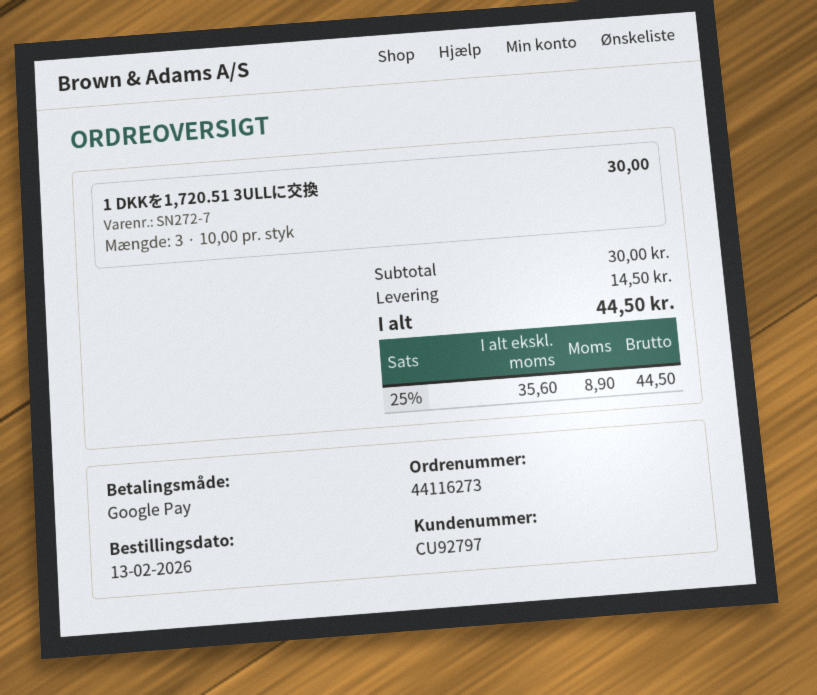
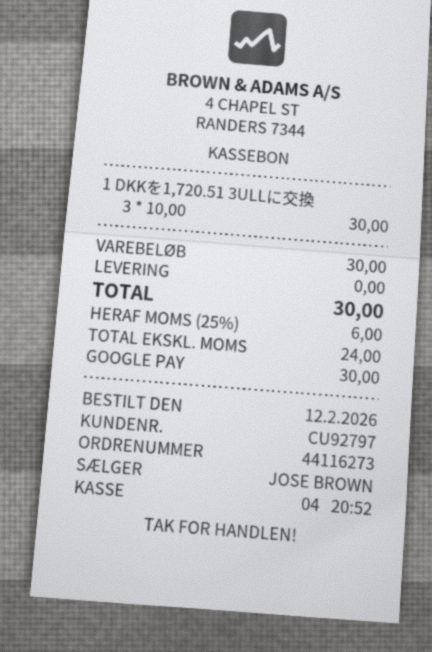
order date: 2026-02-13 -> 2026-02-12
shipping: 14.50 -> 0.00
net: 35.60 -> 24.00
tax: 25% = 8.90 -> 25% = 6.00
total: 44.50 -> 30.00

